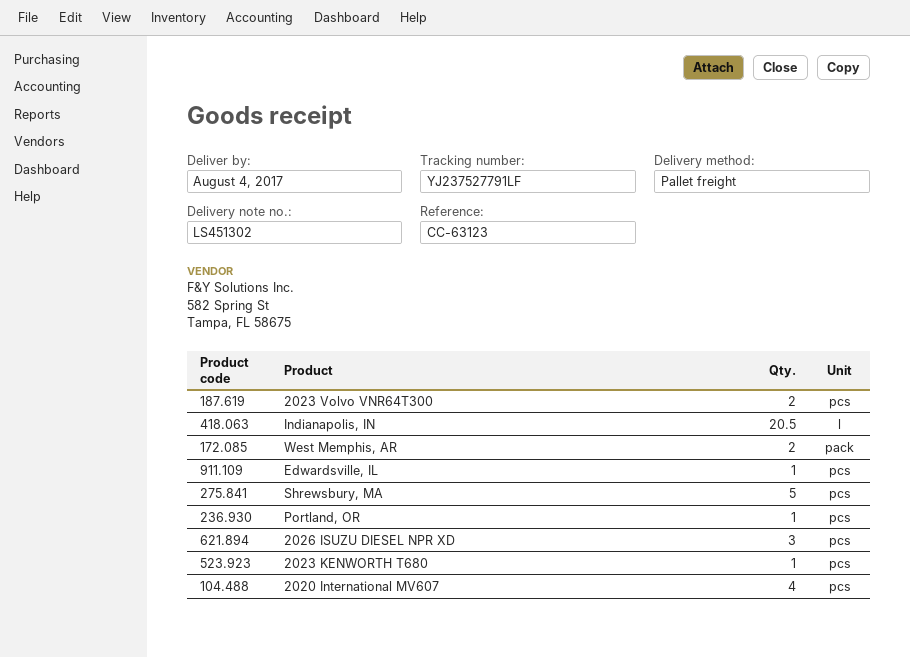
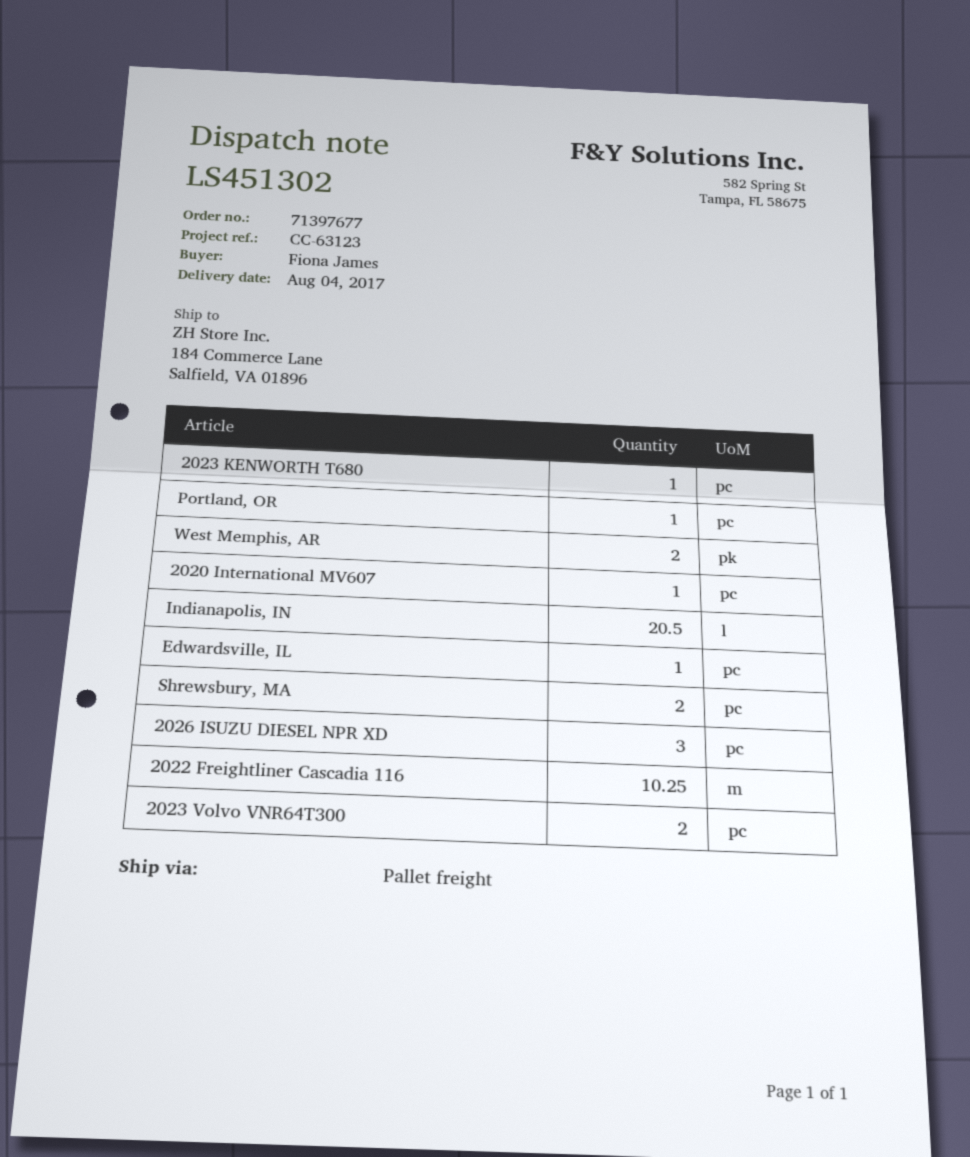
Shrewsbury, MA: 5 -> 2
2020 International MV607: 4 -> 1
2022 Freightliner Cascadia 116: none -> 10.25

